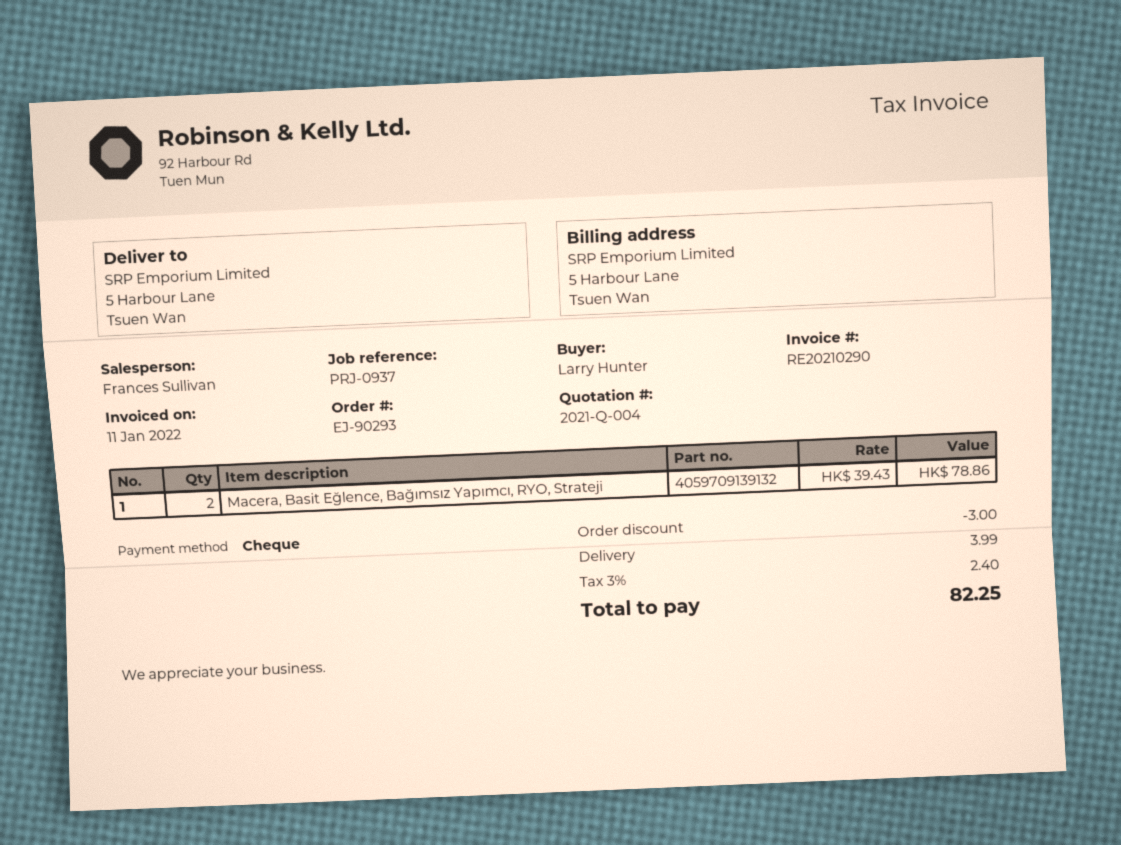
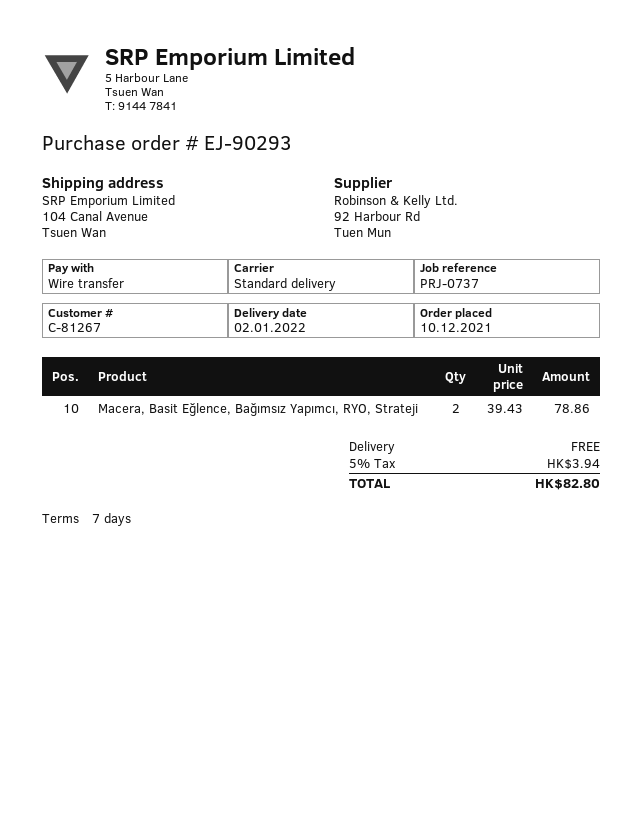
reference: PRJ-0937 -> PRJ-0737
payment method: cheque -> bank transfer
ship to: 5 Harbour Lane, Tsuen Wan -> 104 Canal Avenue, Tsuen Wan
discount: 3.00 -> none
shipping: 3.99 -> 0.00
tax: 3% = 2.40 -> 5% = 3.94
total: 82.25 -> 82.80

